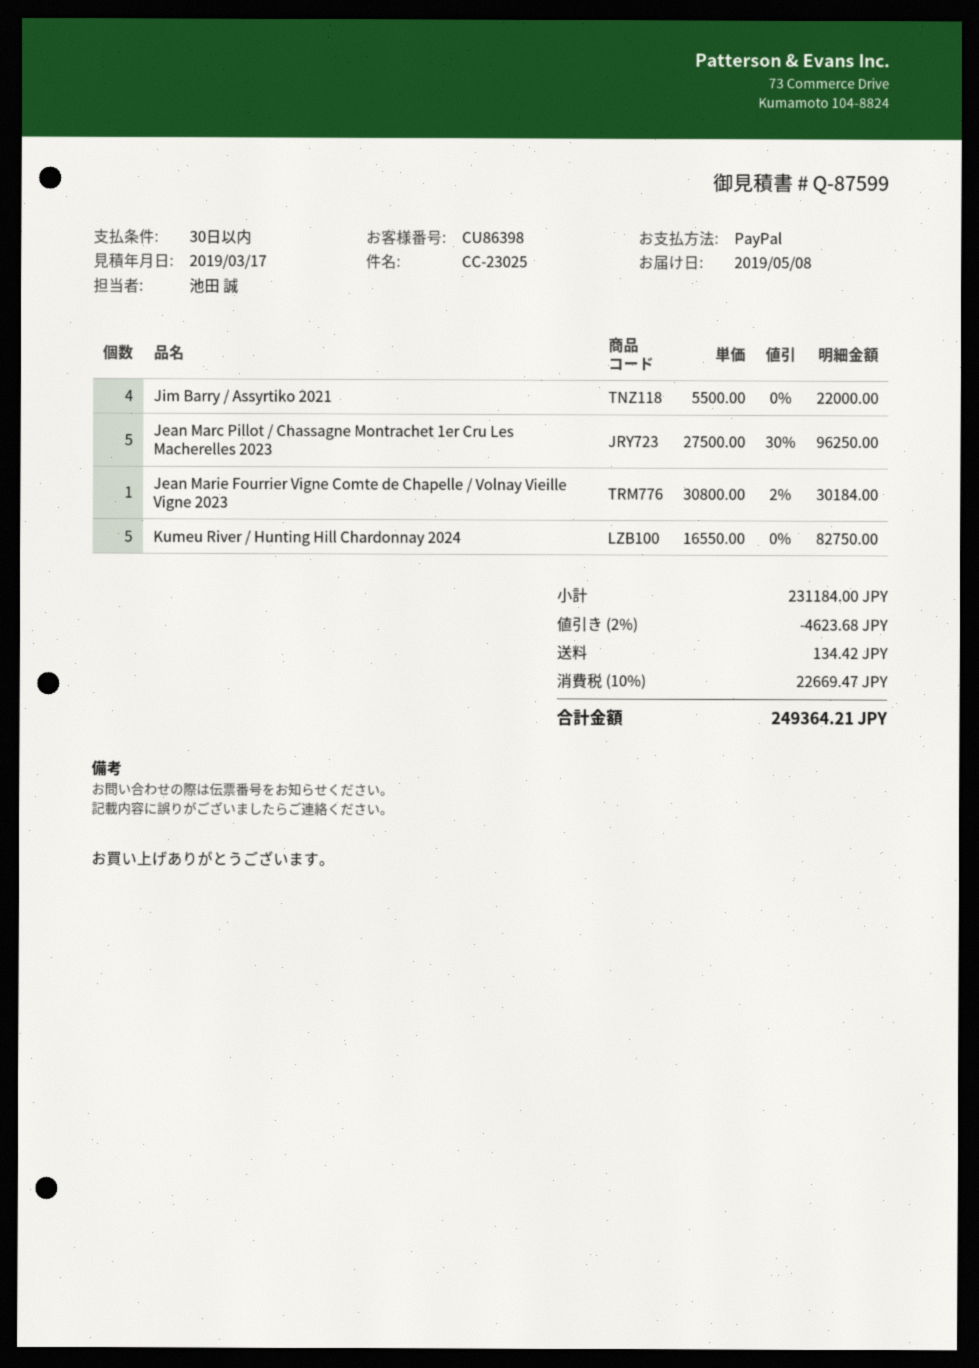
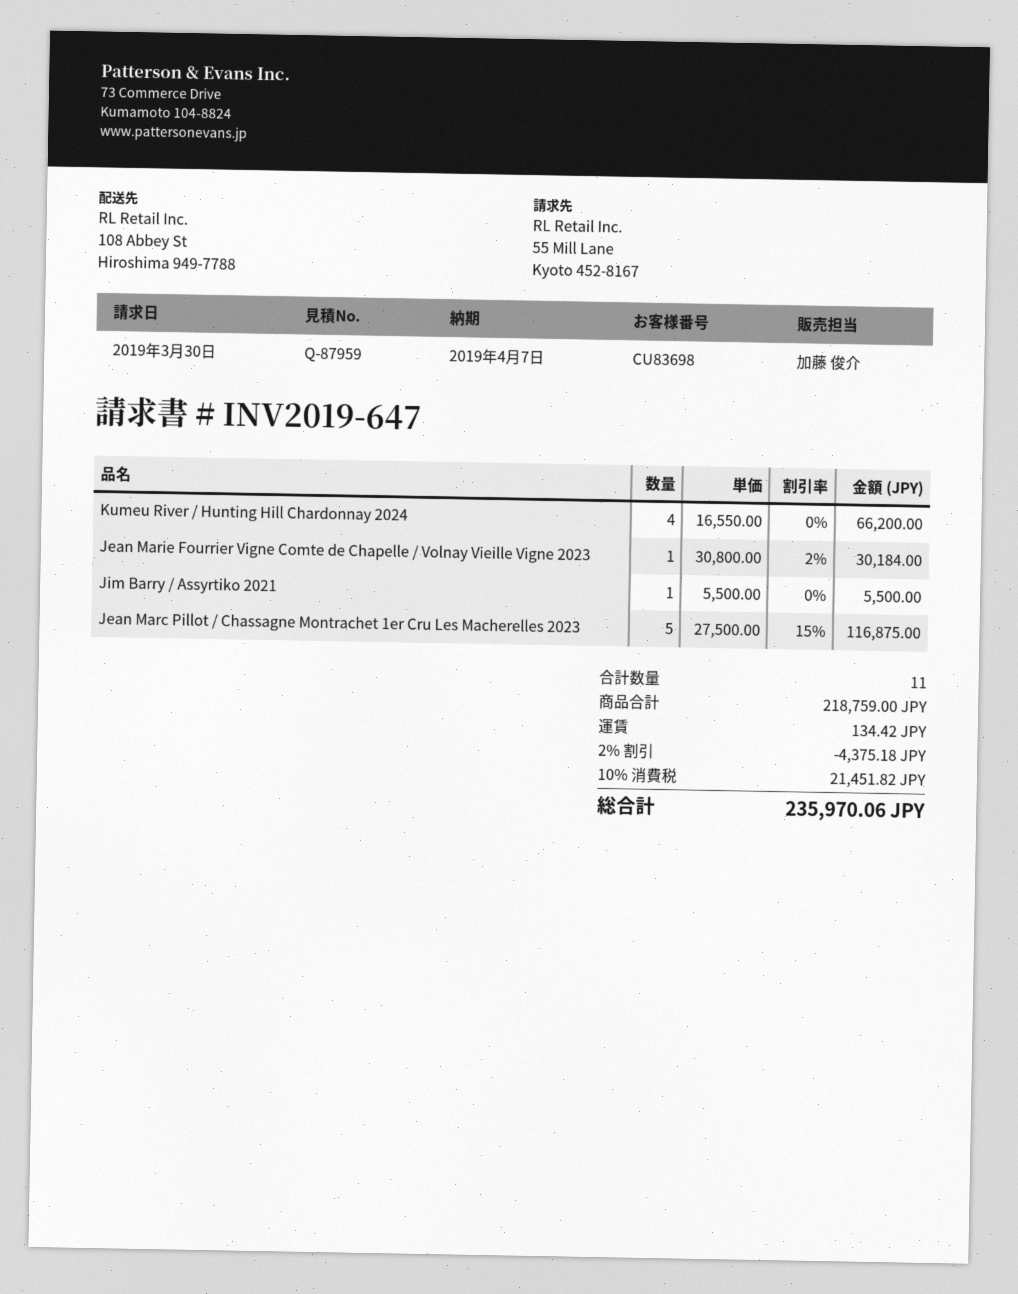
quote number: Q-87599 -> Q-87959
delivery date: 2019-05-08 -> 2019-04-07
customer number: CU86398 -> CU83698
sales rep: 池田 誠 -> 加藤 俊介
Jim Barry / Assyrtiko 2021: 4 x 5500.00 = 22000.00 -> 1 x 5500.00 = 5500.00
Jean Marc Pillot / Chassagne Montrachet 1er Cru Les Macherelles 2023: 5 x 27500.00 - 30% = 96250.00 -> 5 x 27500.00 - 15% = 116875.00
Kumeu River / Hunting Hill Chardonnay 2024: 5 x 16550.00 = 82750.00 -> 4 x 16550.00 = 66200.00
subtotal: 231184.00 -> 218759.00
discount: 2% = 4623.68 -> 2% = 4375.18
tax: 10% = 22669.47 -> 10% = 21451.82
total: 249364.21 -> 235970.06

